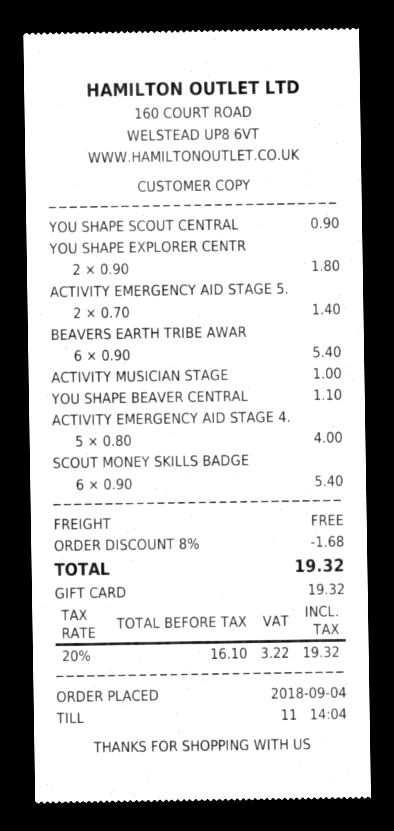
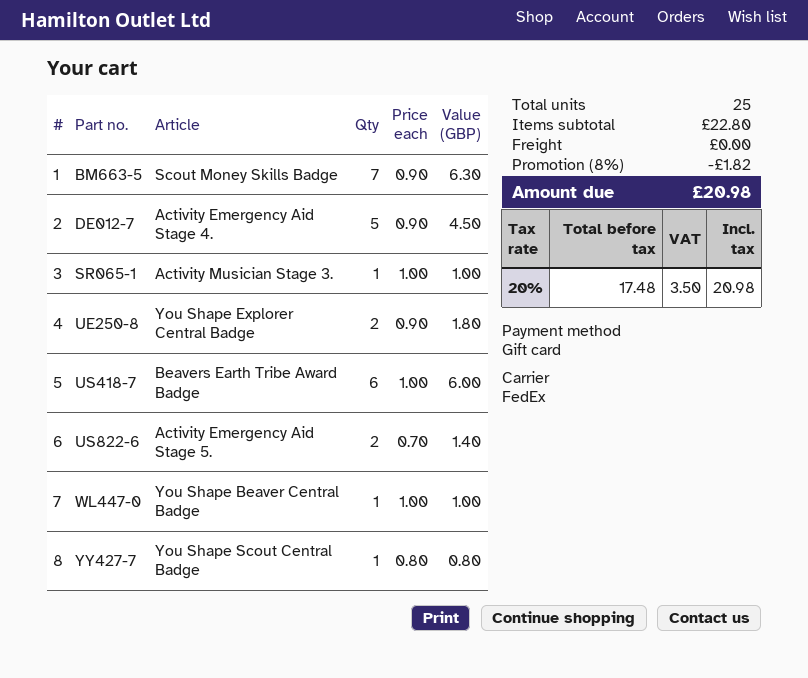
YOU SHAPE SCOUT CENTRAL: 1 x 0.90 = 0.90 -> 1 x 0.80 = 0.80
BEAVERS EARTH TRIBE AWAR: 6 x 0.90 = 5.40 -> 6 x 1.00 = 6.00
YOU SHAPE BEAVER CENTRAL: 1 x 1.10 = 1.10 -> 1 x 1.00 = 1.00
ACTIVITY EMERGENCY AID STAGE 4.: 5 x 0.80 = 4.00 -> 5 x 0.90 = 4.50
SCOUT MONEY SKILLS BADGE: 6 x 0.90 = 5.40 -> 7 x 0.90 = 6.30
discount: 8% = 1.68 -> 8% = 1.82
net: 16.10 -> 17.48
tax: 20% = 3.22 -> 20% = 3.50
total: 19.32 -> 20.98

